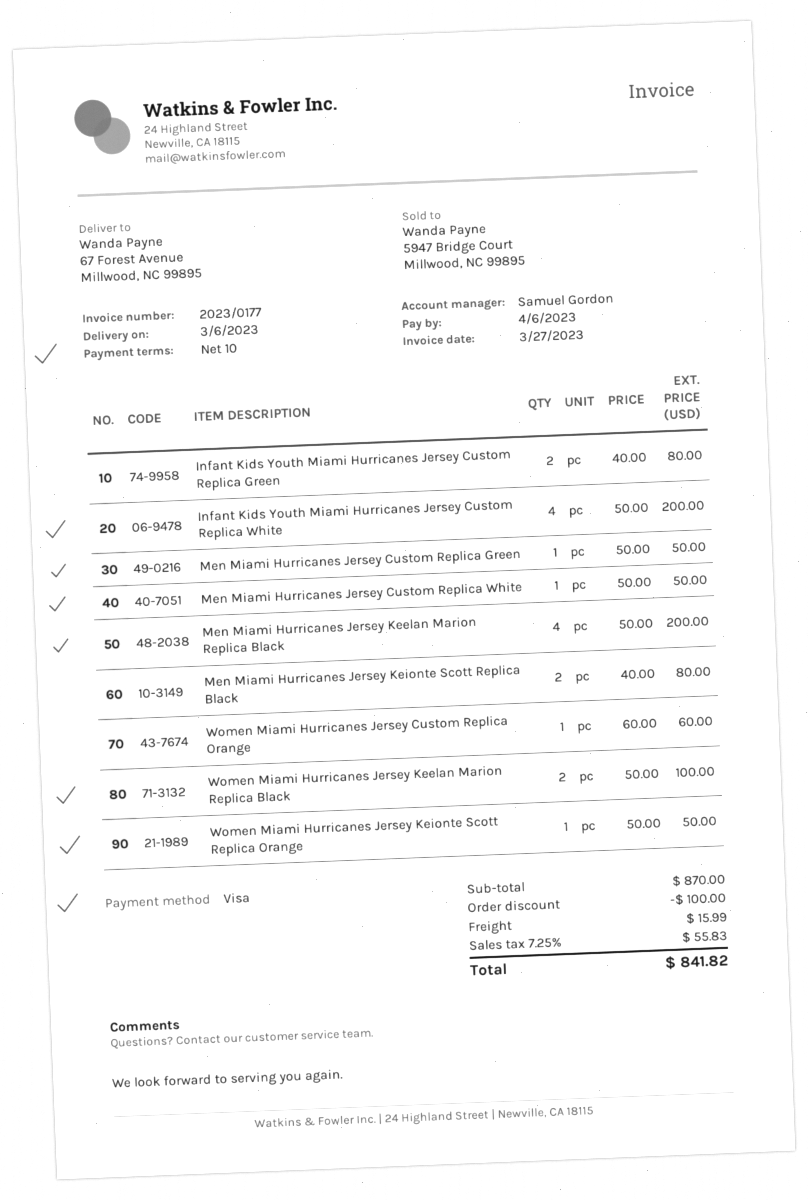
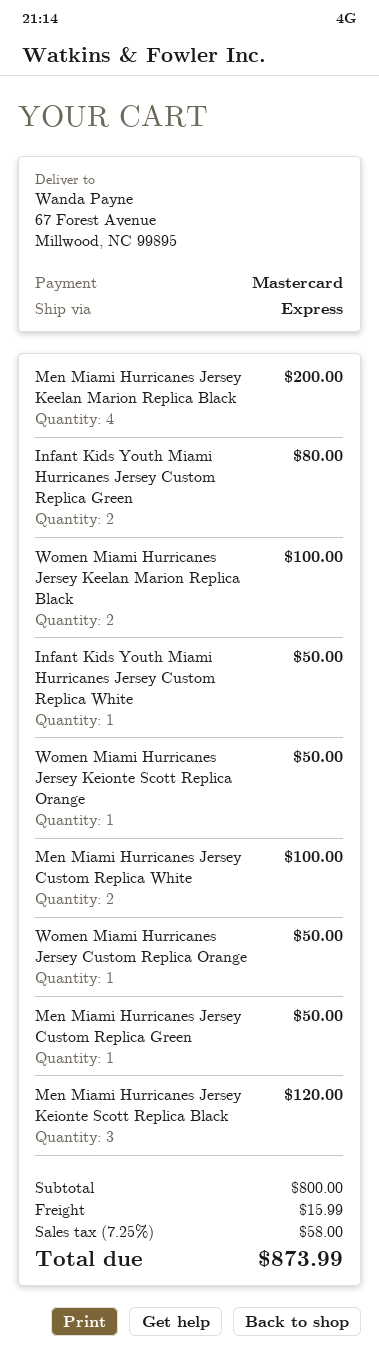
payment method: Visa -> Mastercard
Infant Kids Youth Miami Hurricanes Jersey Custom Replica White: 4 for 200.00 -> 1 for 50.00
Men Miami Hurricanes Jersey Custom Replica White: 1 for 50.00 -> 2 for 100.00
Men Miami Hurricanes Jersey Keionte Scott Replica Black: 2 for 80.00 -> 3 for 120.00
Women Miami Hurricanes Jersey Custom Replica Orange: 1 for 60.00 -> 1 for 50.00
subtotal: 870.00 -> 800.00
discount: 100.00 -> none
tax: 7.25% = 55.83 -> 7.25% = 58.00
total: 841.82 -> 873.99

